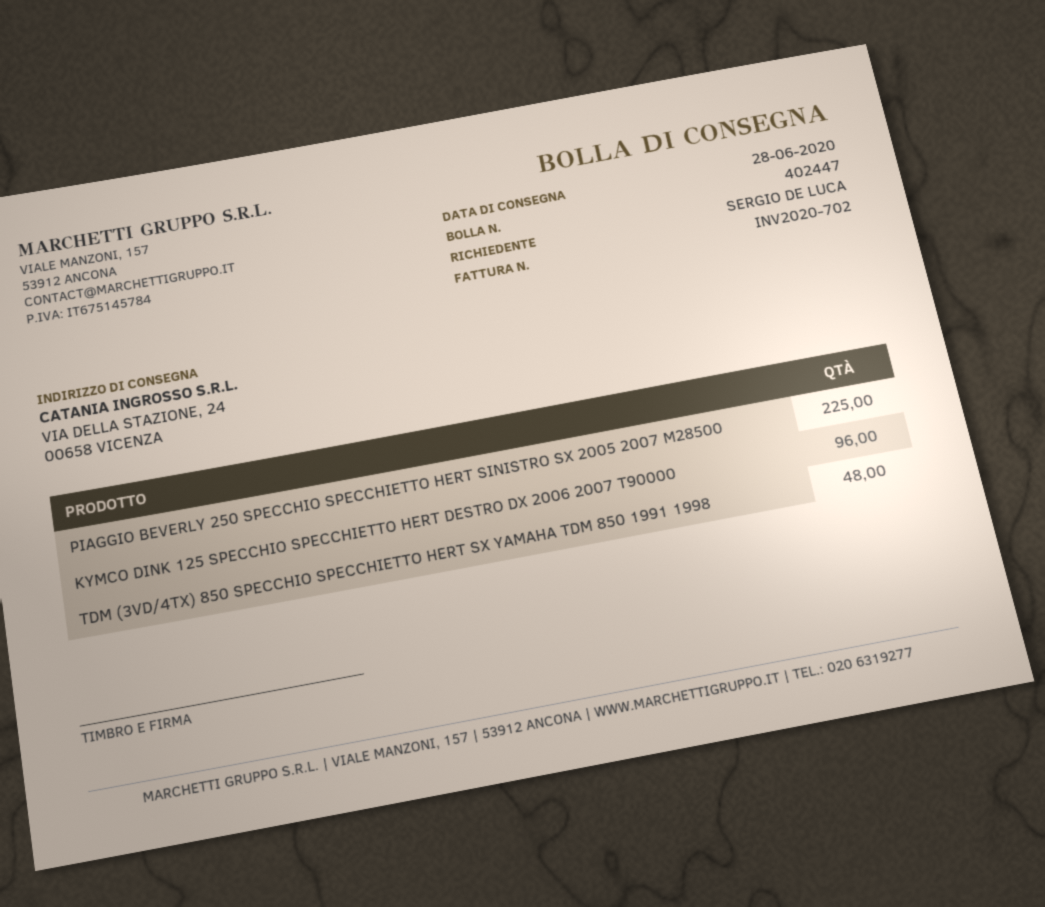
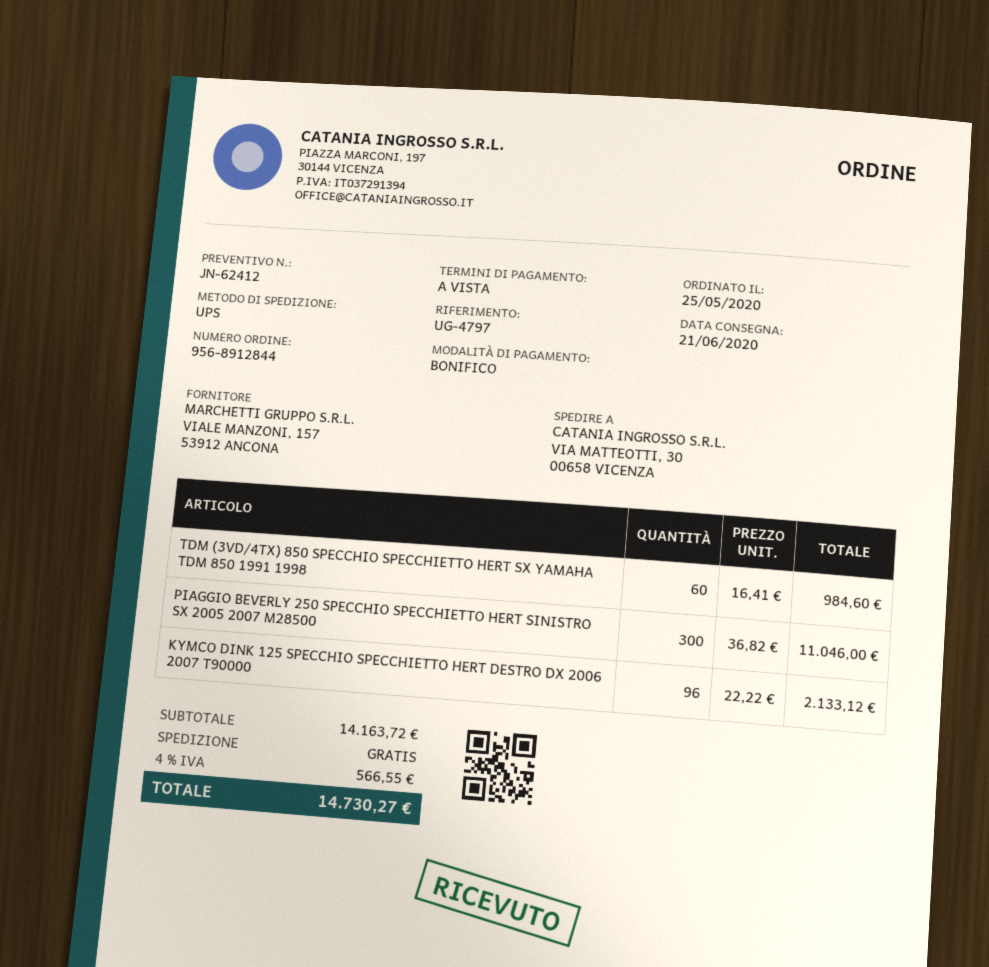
delivery date: 2020-06-28 -> 2020-06-21
ship to: VIA DELLA STAZIONE, 24, 00658 VICENZA -> VIA MATTEOTTI, 30, 00658 VICENZA
PIAGGIO BEVERLY 250 SPECCHIO SPECCHIETTO HERT SINISTRO SX 2005 2007 M28500: 225 -> 300
TDM (3VD/4TX) 850 SPECCHIO SPECCHIETTO HERT SX YAMAHA TDM 850 1991 1998: 48 -> 60

